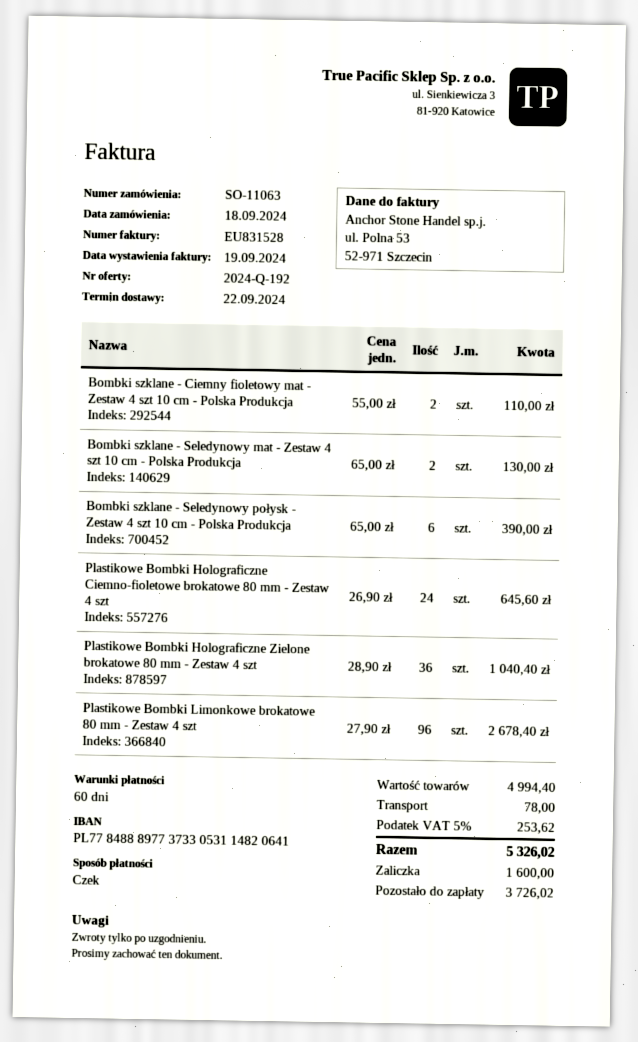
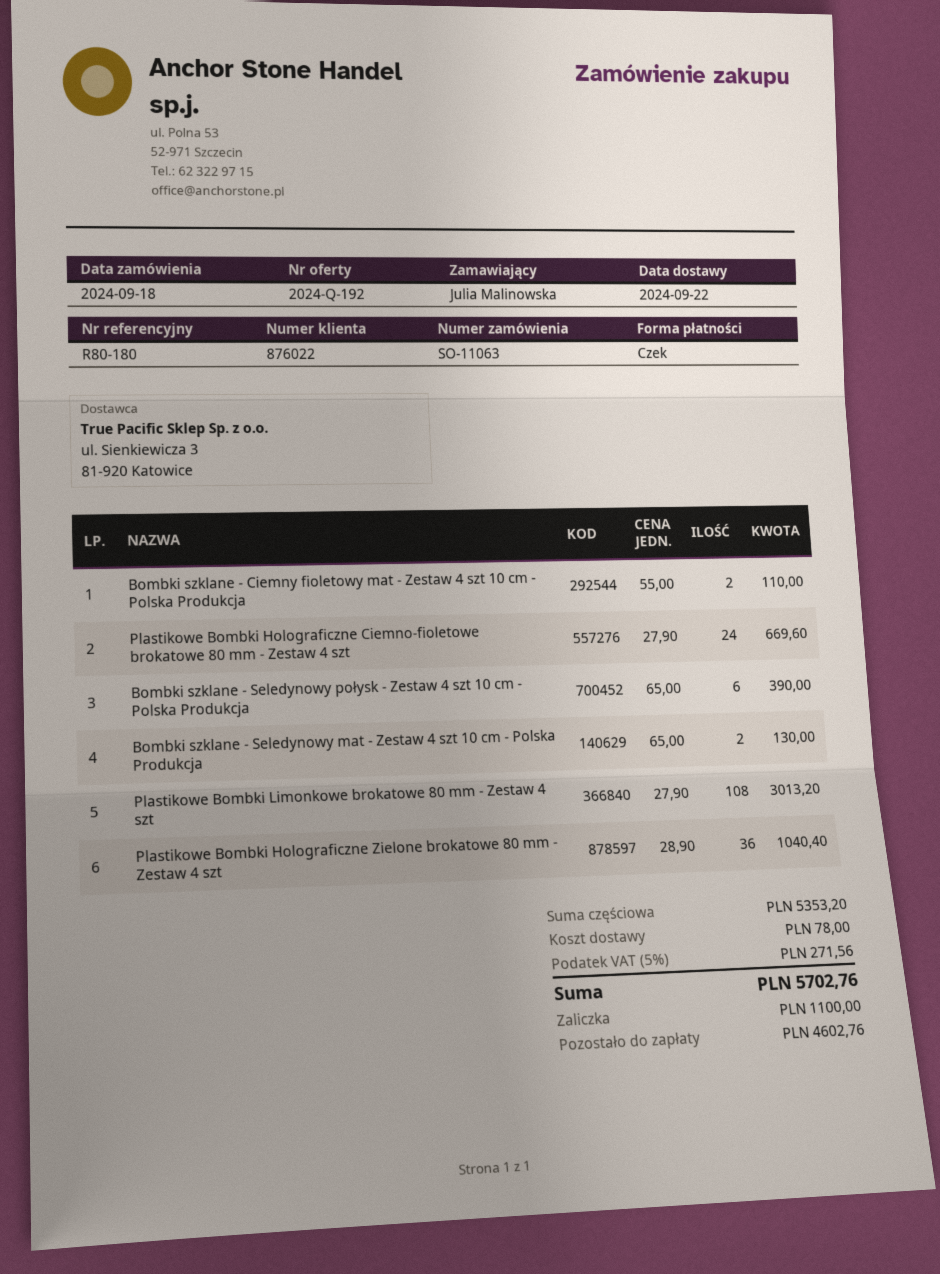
Plastikowe Bombki Holograficzne Ciemno-fioletowe brokatowe 80 mm - Zestaw 4 szt: 24 x 26.90 = 645.60 -> 24 x 27.90 = 669.60
Plastikowe Bombki Limonkowe brokatowe 80 mm - Zestaw 4 szt: 96 x 27.90 = 2678.40 -> 108 x 27.90 = 3013.20
subtotal: 4994.40 -> 5353.20
tax: 5% = 253.62 -> 5% = 271.56
total: 5326.02 -> 5702.76
deposit: 1600.00 -> 1100.00
balance: 3726.02 -> 4602.76

